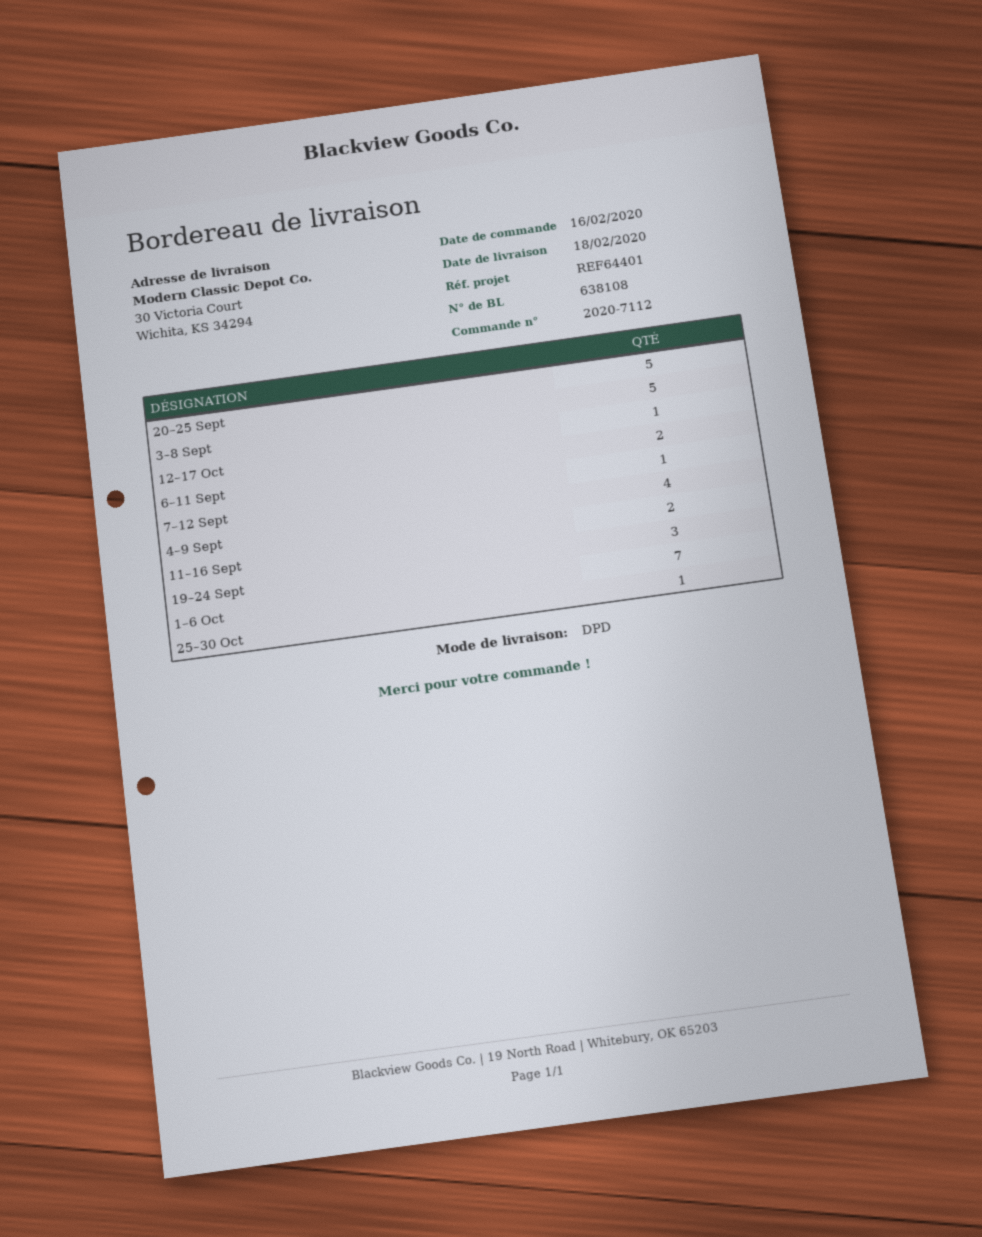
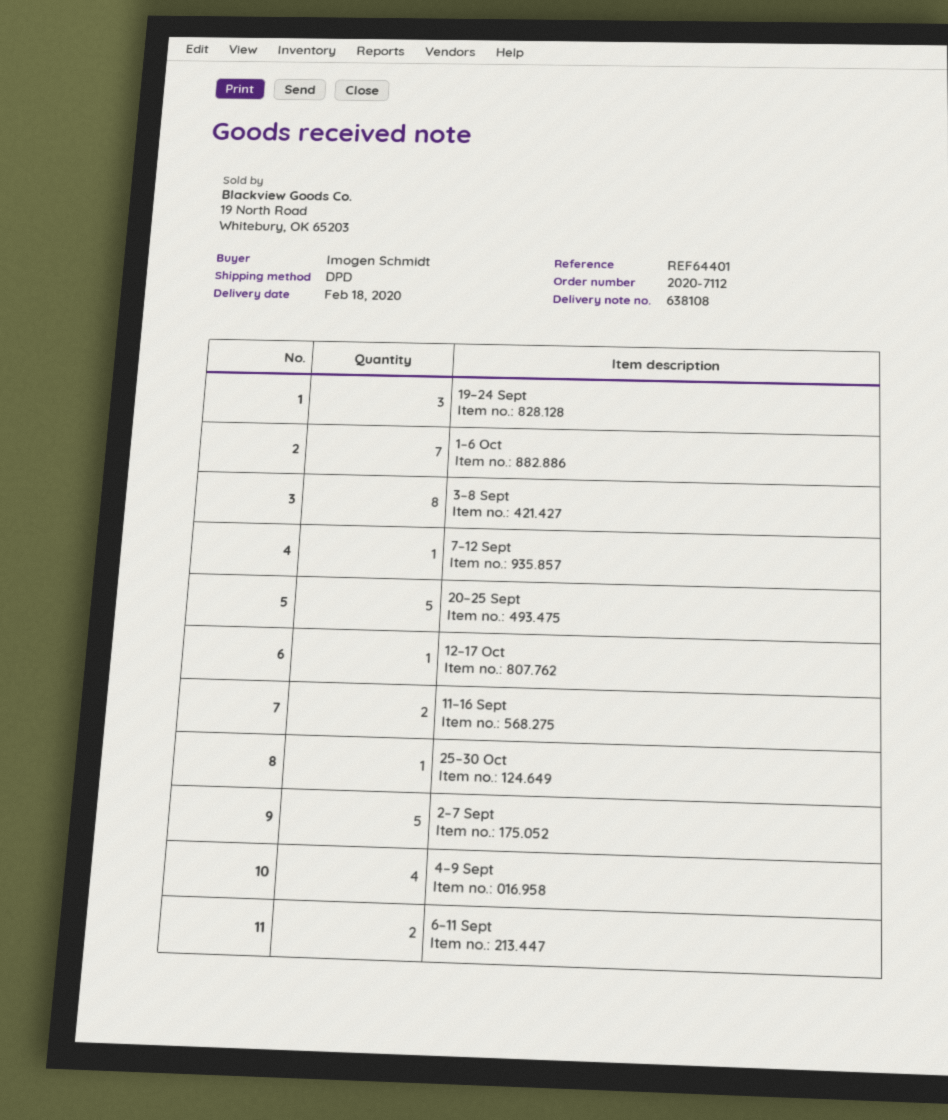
3–8 Sept: 5 -> 8
2–7 Sept: none -> 5

